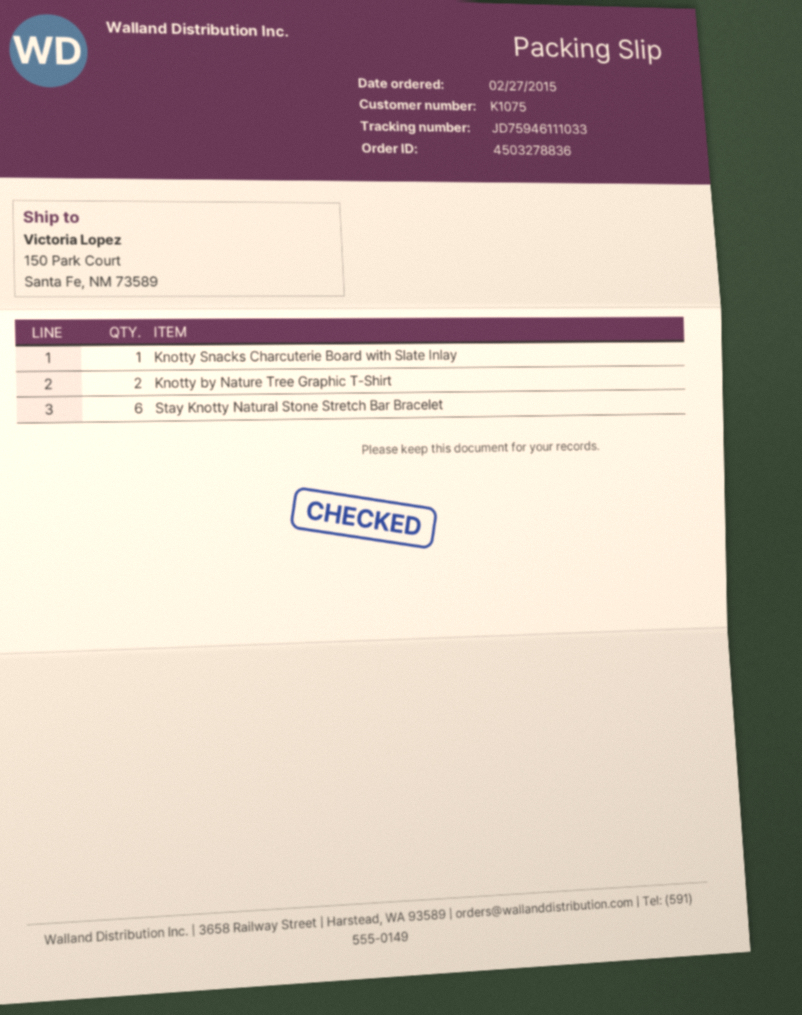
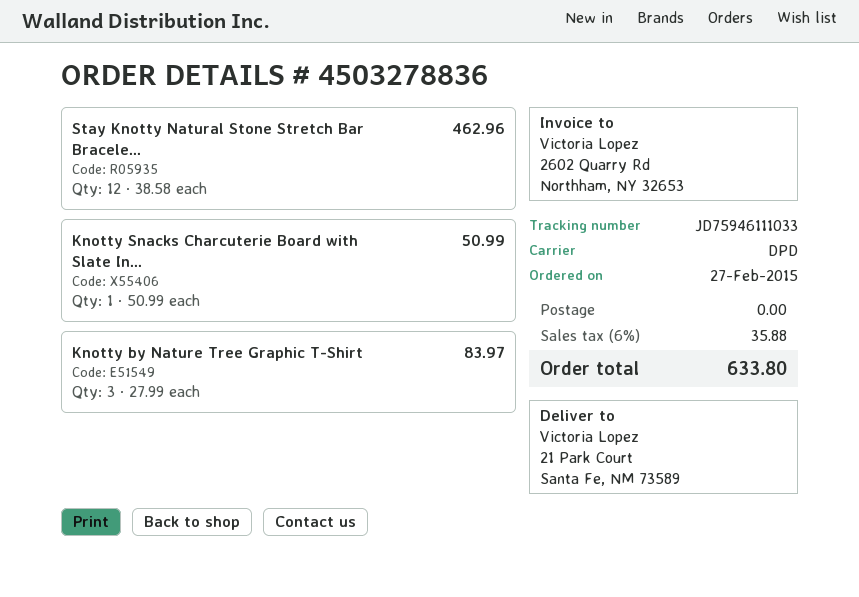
ship to: 150 Park Court, Santa Fe, NM 73589 -> 21 Park Court, Santa Fe, NM 73589
Knotty by Nature Tree Graphic T-Shirt: 2 -> 3
Stay Knotty Natural Stone Stretch Bar Bracelet: 6 -> 12

